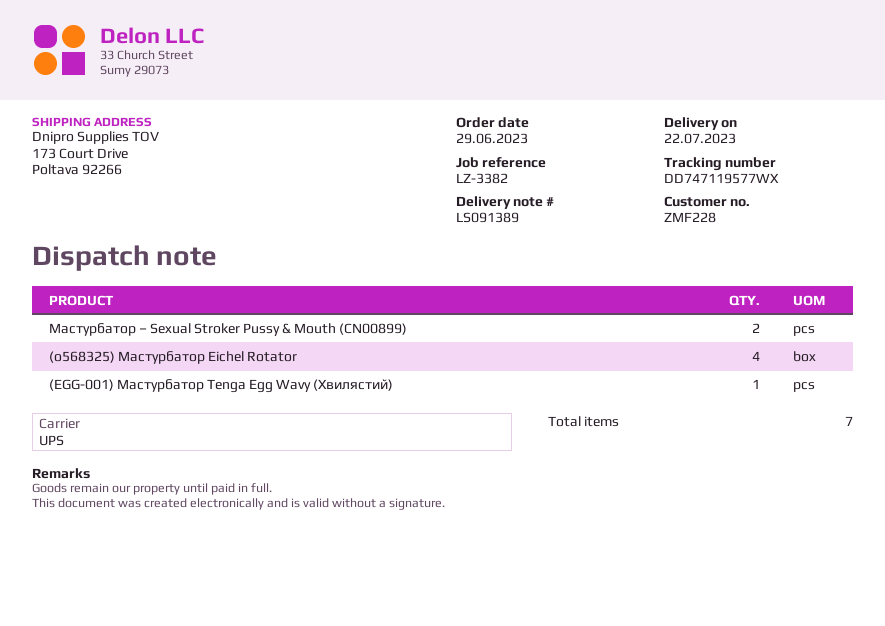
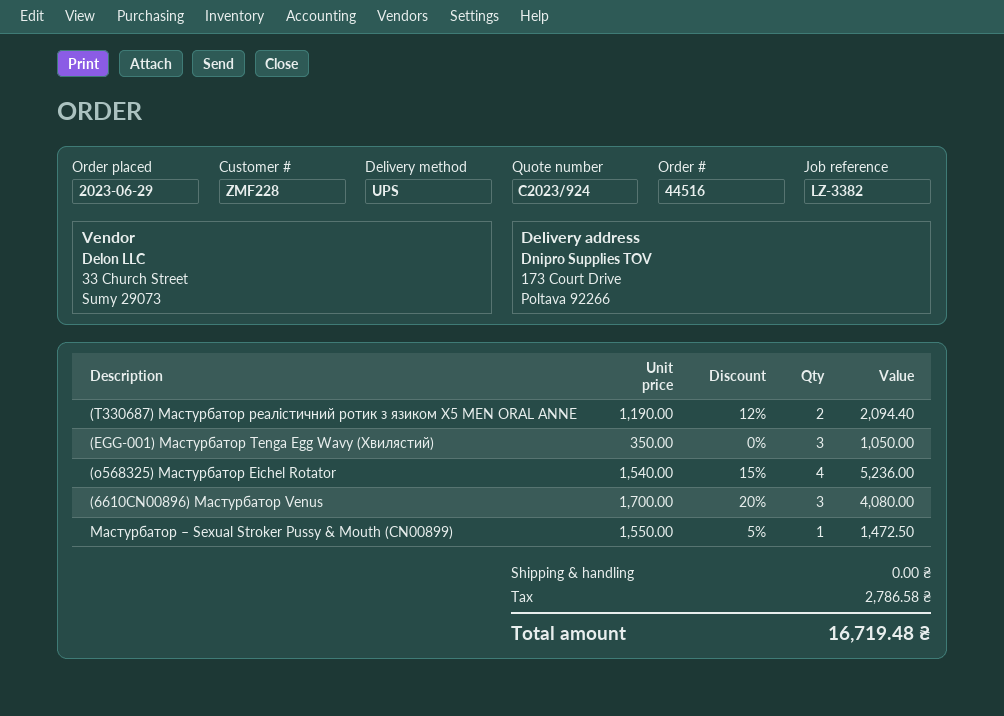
Мастурбатор – Sexual Stroker Pussy & Mouth (CN00899): 2 -> 1
(EGG-001) Мастурбатор Tenga Egg Wavy (Хвилястий): 1 -> 3
(T330687) Мастурбатор реалістичний ротик з язиком X5 MEN ORAL ANNE: none -> 2
(6610CN00896) Мастурбатор Venus: none -> 3

